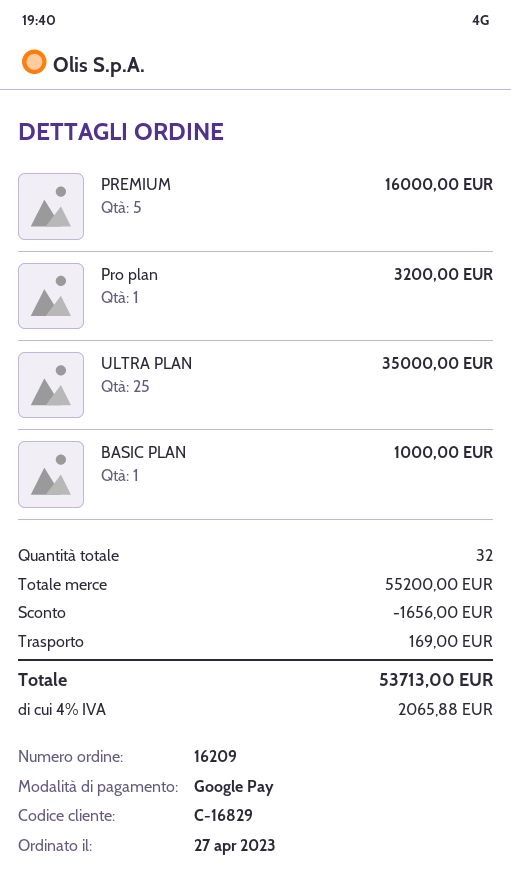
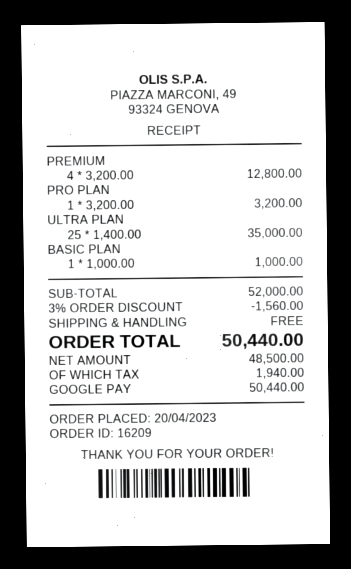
order date: 2023-04-27 -> 2023-04-20
PREMIUM: 5 for 16000.00 -> 4 for 12800.00
subtotal: 55200.00 -> 52000.00
discount: 1656.00 -> 1560.00
shipping: 169.00 -> 0.00
tax: 2065.88 -> 1940.00
total: 53713.00 -> 50440.00

